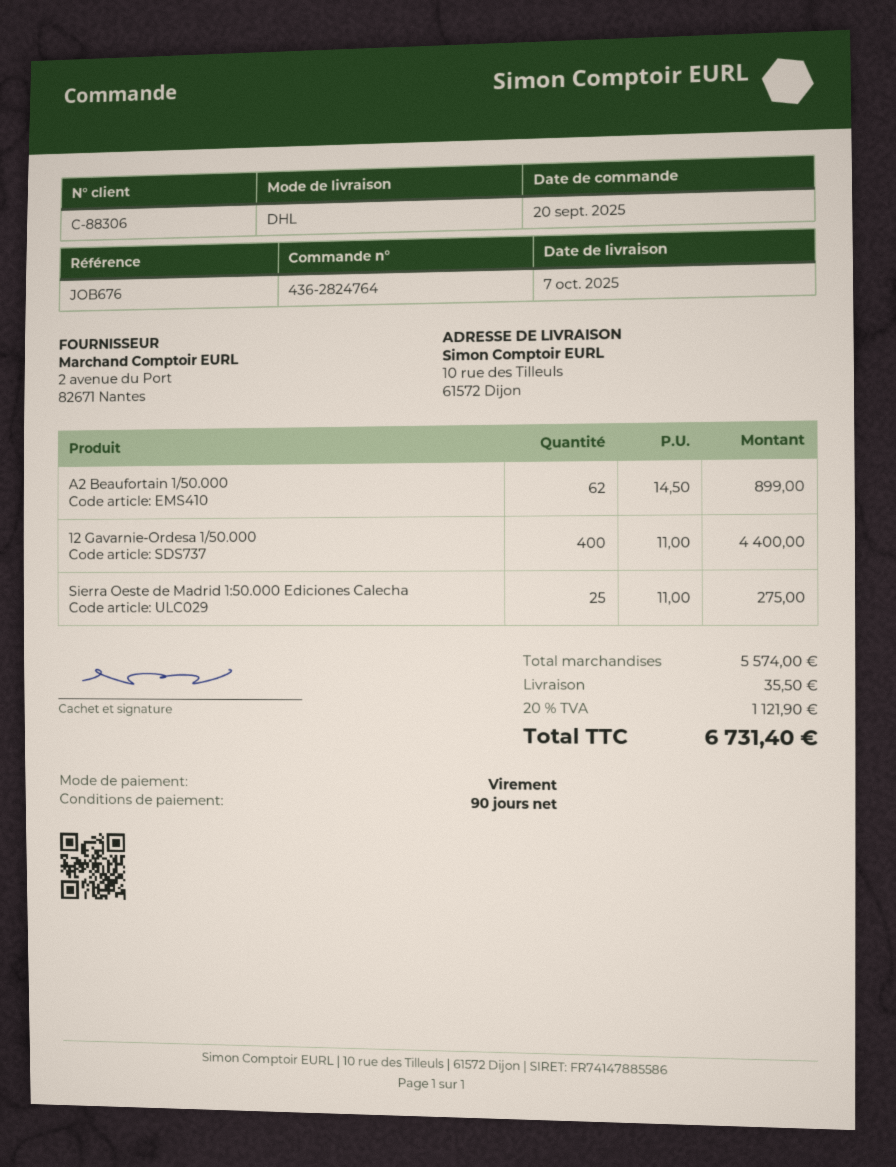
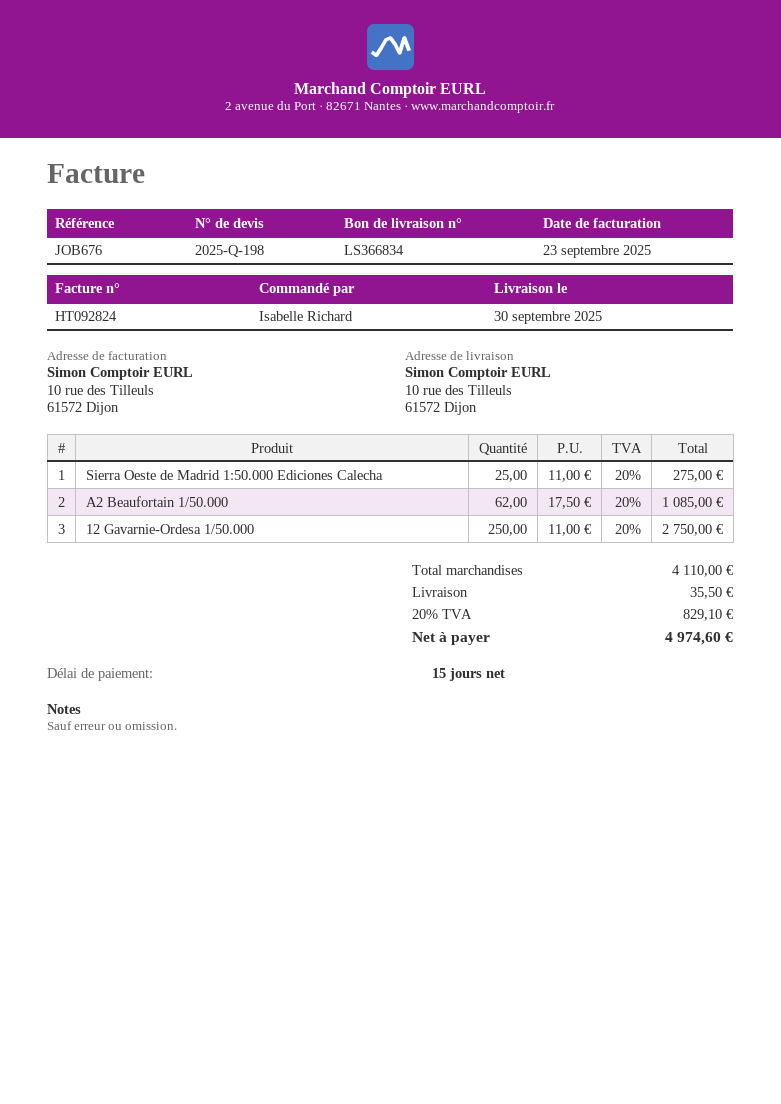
delivery date: 2025-10-07 -> 2025-09-30
payment terms: 90 days -> 15 days
A2 Beaufortain 1/50.000: 62 x 14.50 = 899.00 -> 62 x 17.50 = 1085.00
12 Gavarnie-Ordesa 1/50.000: 400 x 11.00 = 4400.00 -> 250 x 11.00 = 2750.00
subtotal: 5574.00 -> 4110.00
tax: 20% = 1121.90 -> 20% = 829.10
total: 6731.40 -> 4974.60

